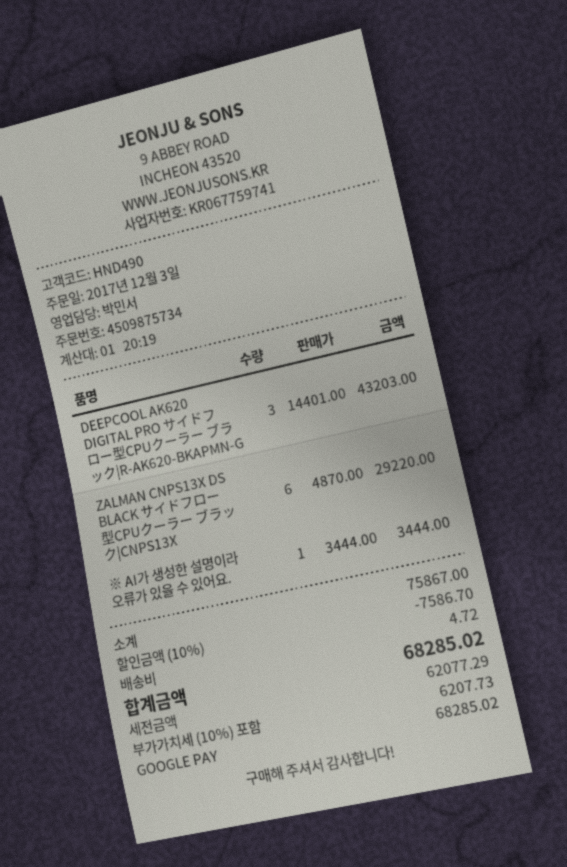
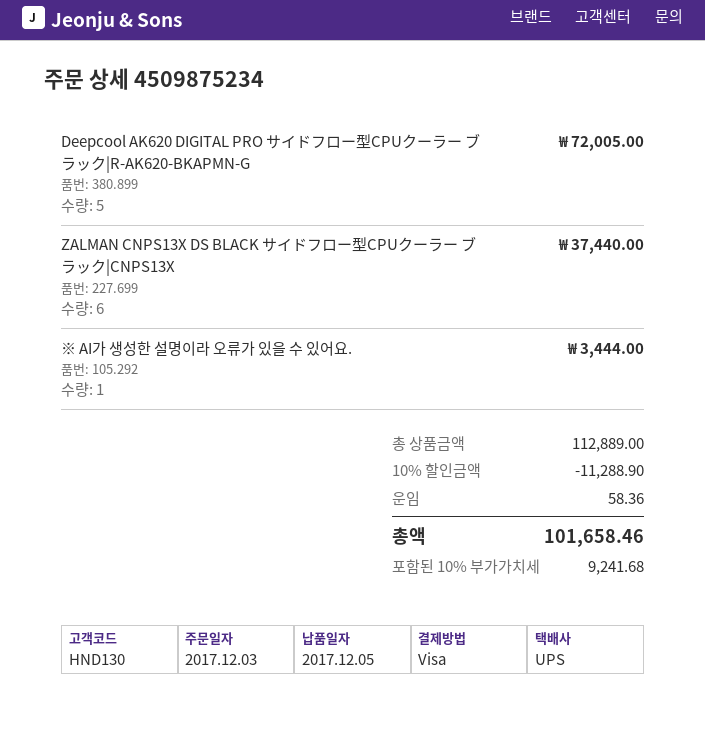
order number: 4509875734 -> 4509875234
customer number: HND490 -> HND130
payment method: Google Pay -> Visa
DEEPCOOL AK620 DIGITAL PRO サイドフロー型CPUクーラー ブラック|R-AK620-BKAPMN-G: 3 for 43203.00 -> 5 for 72005.00
ZALMAN CNPS13X DS BLACK サイドフロー型CPUクーラー ブラック|CNPS13X: 6 for 29220.00 -> 6 for 37440.00
subtotal: 75867.00 -> 112889.00
discount: 10% = 7586.70 -> 10% = 11288.90
shipping: 4.72 -> 58.36
tax: 10% = 6207.73 -> 10% = 9241.68
total: 68285.02 -> 101658.46

